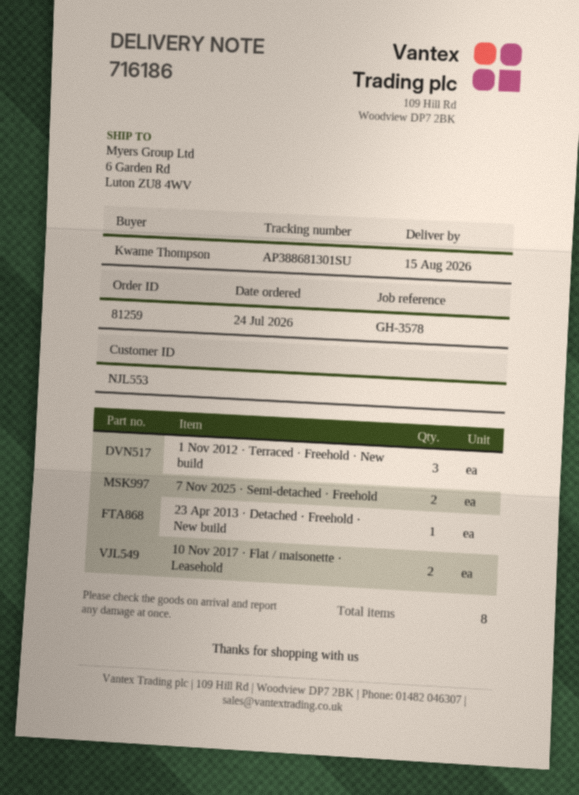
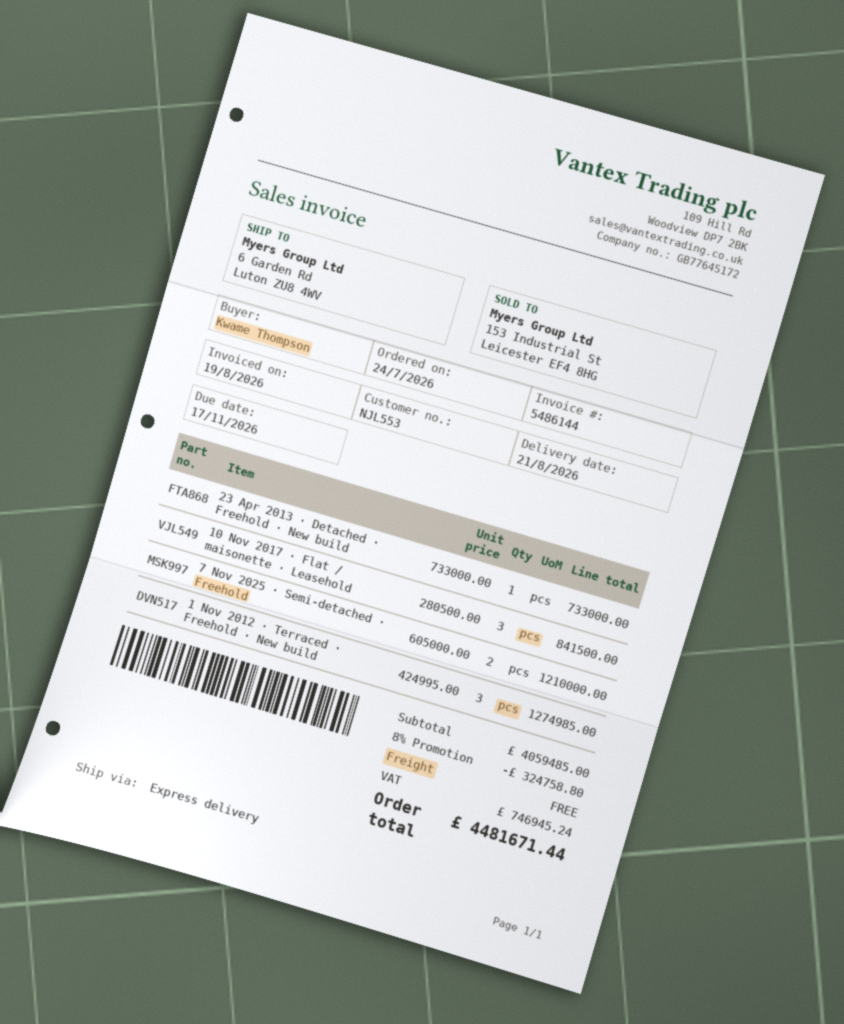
delivery date: 2026-08-15 -> 2026-08-21
10 Nov 2017 · Flat / maisonette · Leasehold: 2 -> 3

